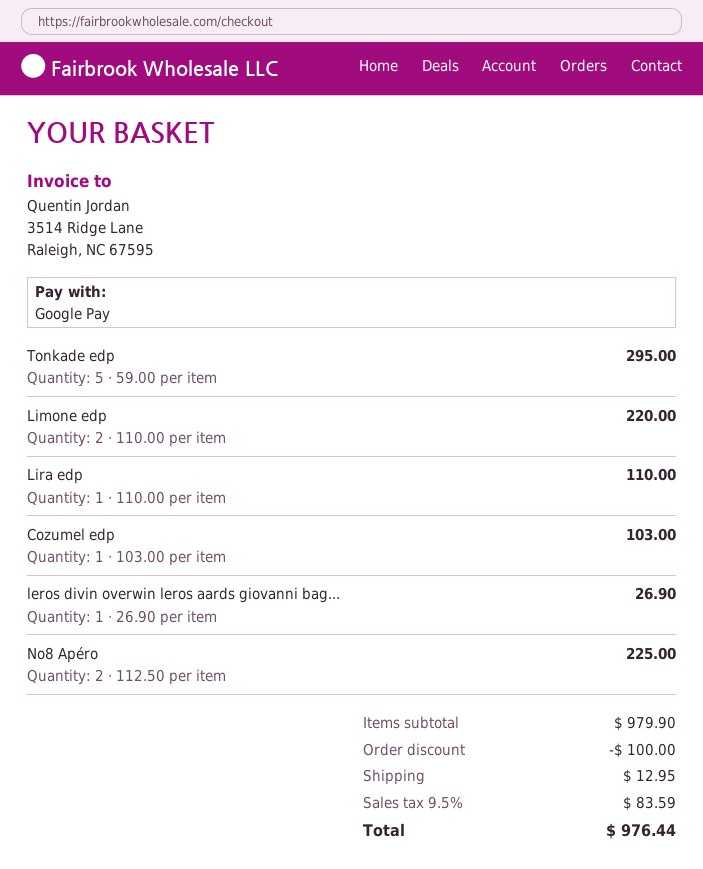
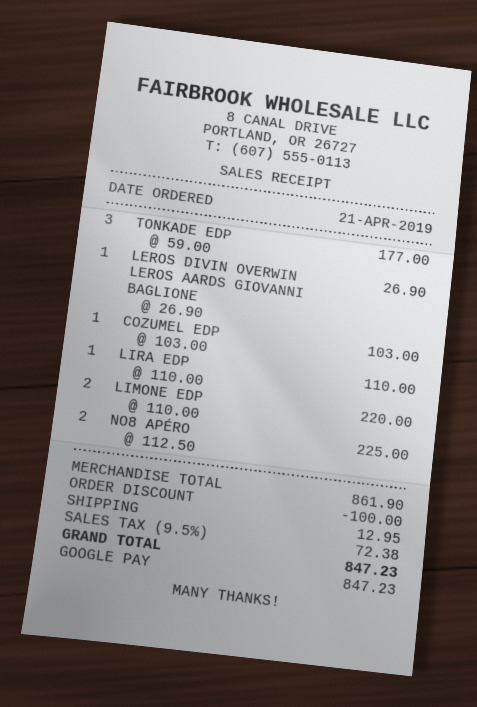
Tonkade edp: 5 x 59.00 = 295.00 -> 3 x 59.00 = 177.00
subtotal: 979.90 -> 861.90
tax: 9.5% = 83.59 -> 9.5% = 72.38
total: 976.44 -> 847.23

